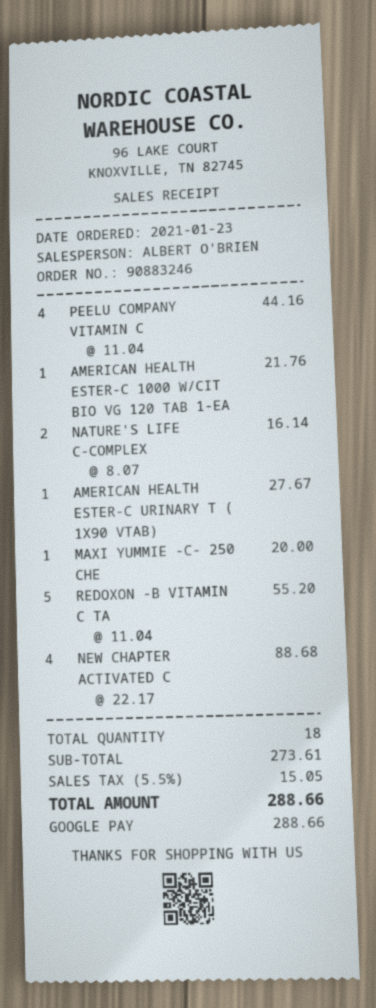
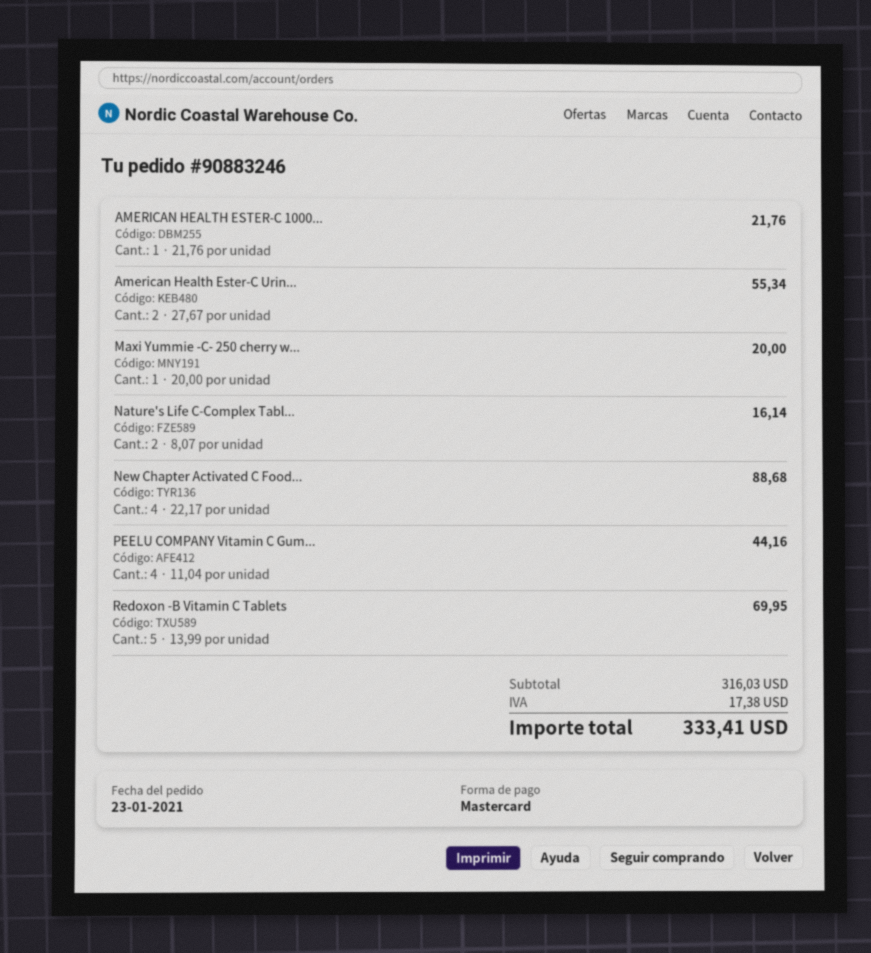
payment method: Google Pay -> Mastercard
AMERICAN HEALTH ESTER-C URINARY T ( 1X90 VTAB): 1 x 27.67 = 27.67 -> 2 x 27.67 = 55.34
REDOXON -B VITAMIN C TA: 5 x 11.04 = 55.20 -> 5 x 13.99 = 69.95
subtotal: 273.61 -> 316.03
tax: 15.05 -> 17.38
total: 288.66 -> 333.41

